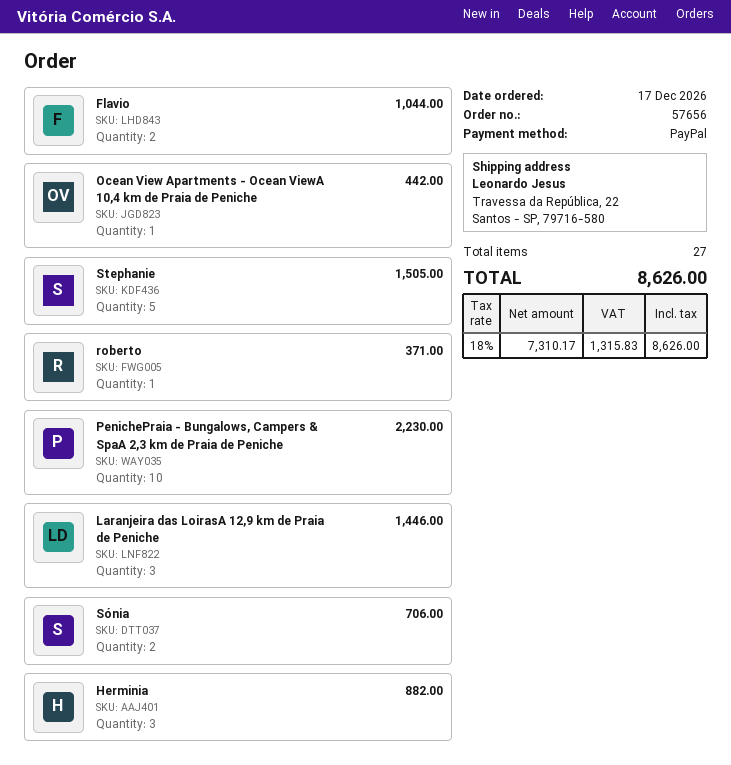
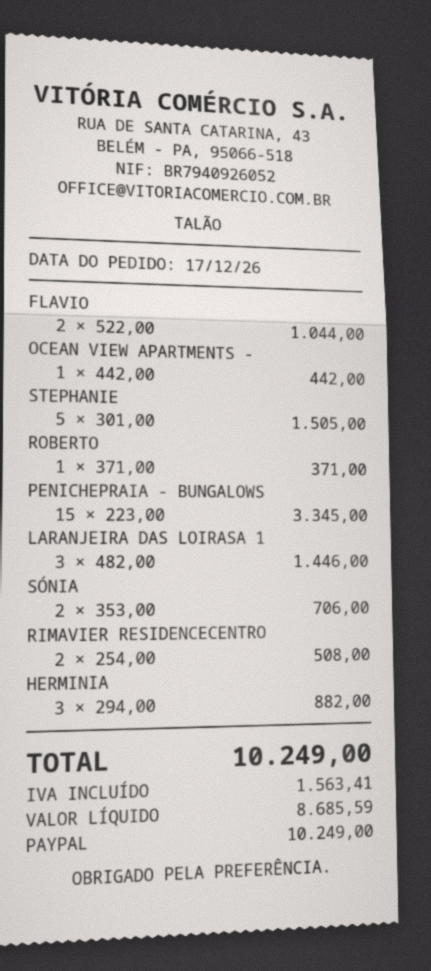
PenichePraia - Bungalows, Campers & SpaA 2,3 km de Praia de Peniche: 10 for 2230.00 -> 15 for 3345.00
RIMAVIER RESIDENCECENTRO: none -> 2 for 508.00
net: 7310.17 -> 8685.59
tax: 1315.83 -> 1563.41
total: 8626.00 -> 10249.00

